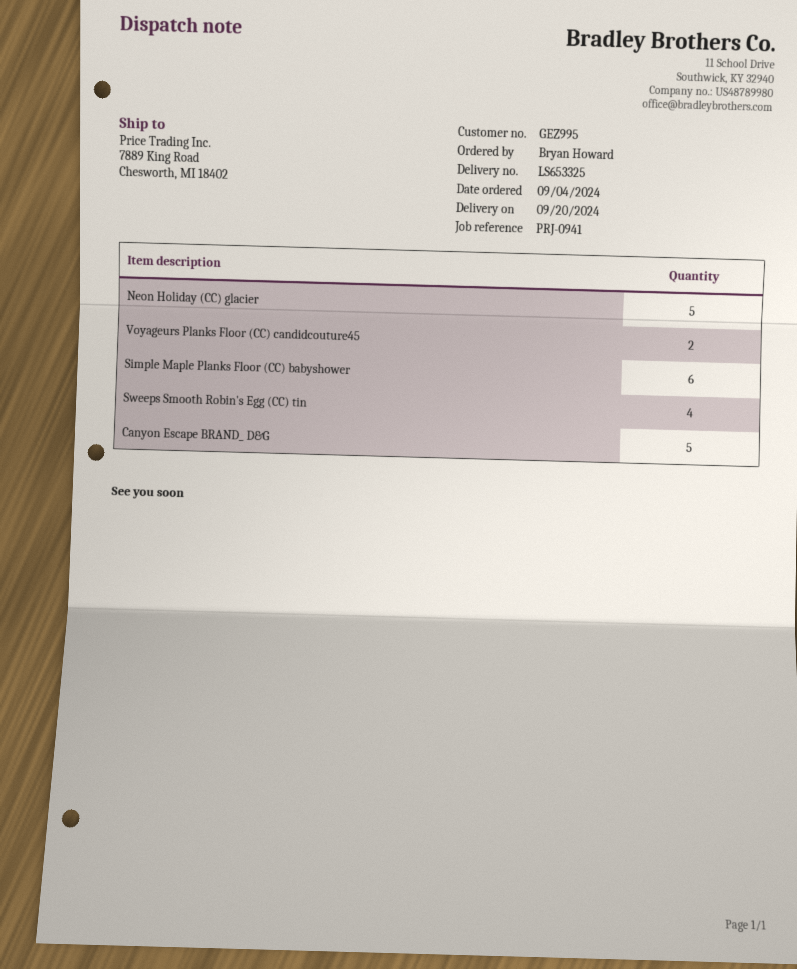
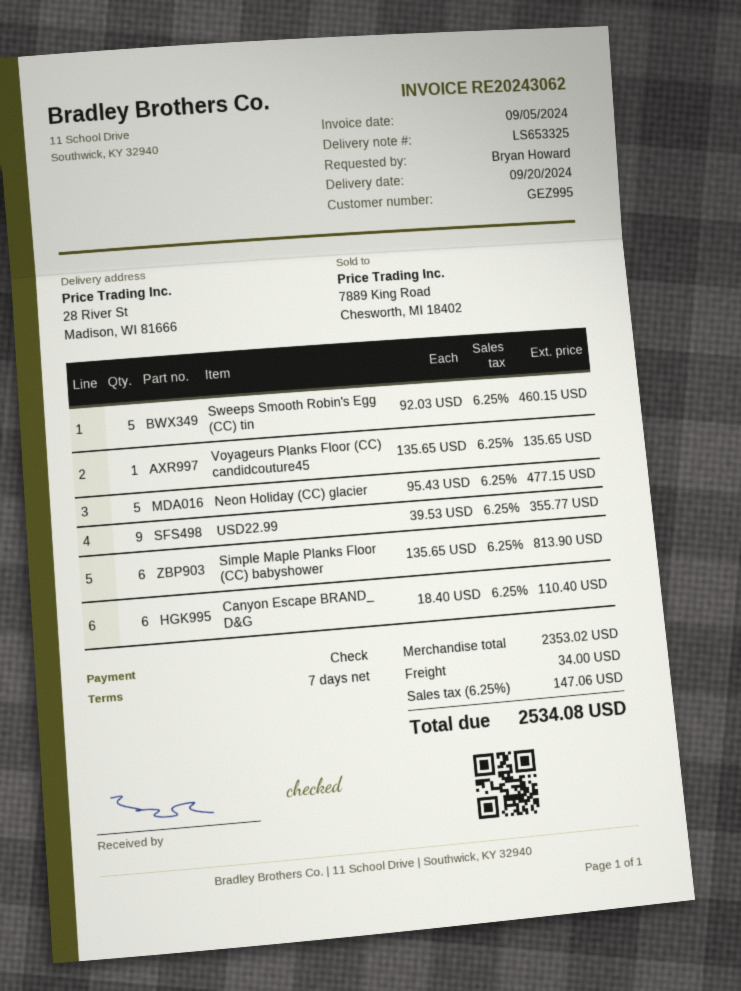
ship to: 7889 King Road, Chesworth, MI 18402 -> 28 River St, Madison, WI 81666
Voyageurs Planks Floor (CC) candidcouture45: 2 -> 1
Sweeps Smooth Robin's Egg (CC) tin: 4 -> 5
Canyon Escape BRAND_ D&G: 5 -> 6
USD22.99: none -> 9

